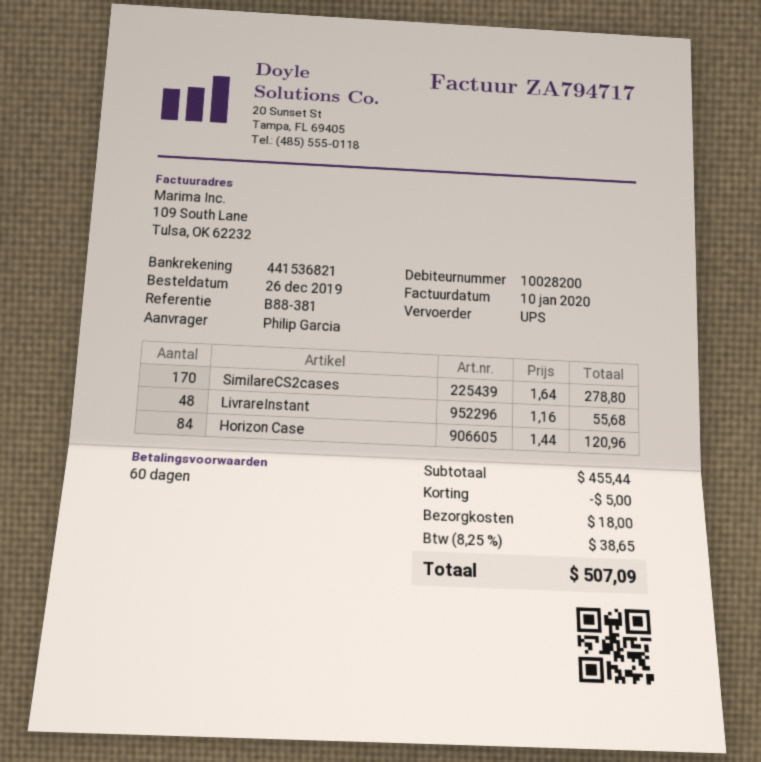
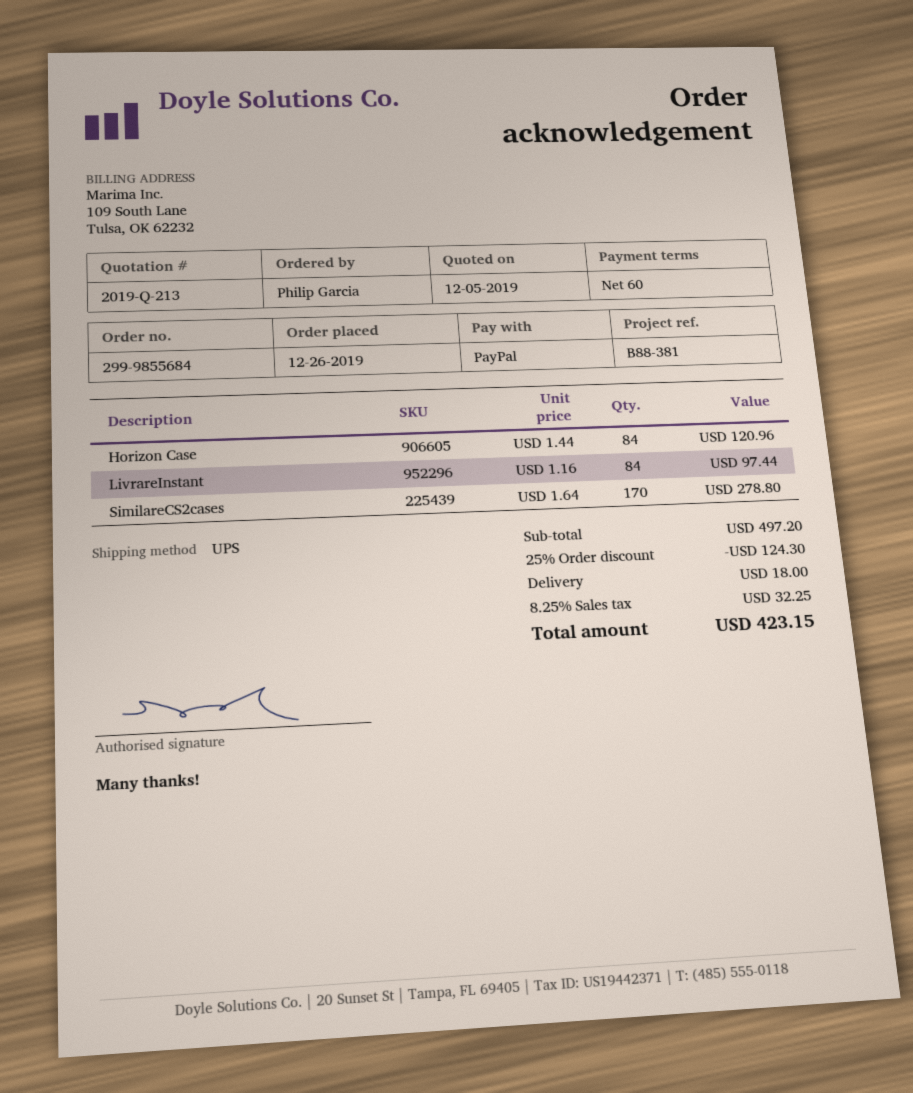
LivrareInstant: 48 x 1.16 = 55.68 -> 84 x 1.16 = 97.44
subtotal: 455.44 -> 497.20
discount: 5.00 -> 124.30
tax: 8.25% = 38.65 -> 8.25% = 32.25
total: 507.09 -> 423.15

